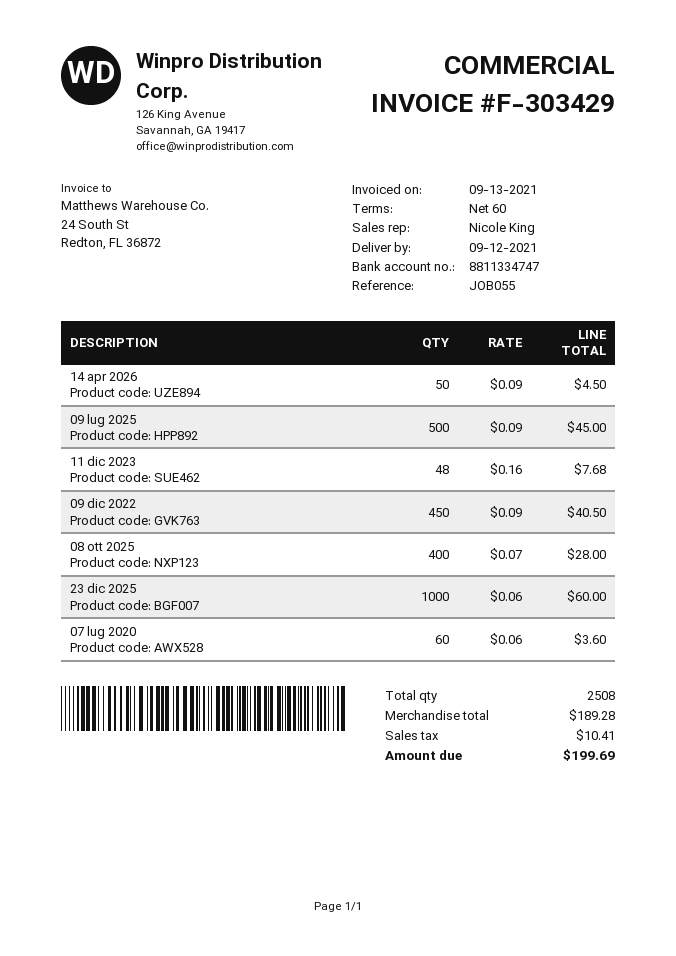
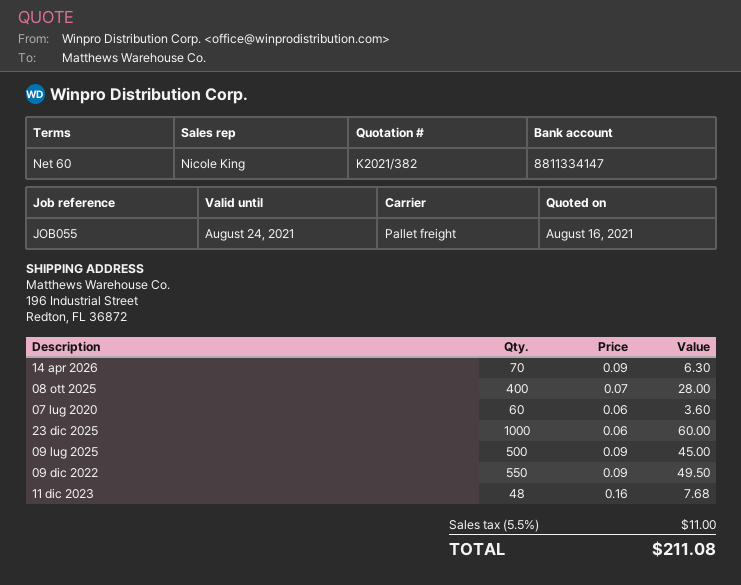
bank account: 8811334747 -> 8811334147
14 apr 2026: 50 x 0.09 = 4.50 -> 70 x 0.09 = 6.30
09 dic 2022: 450 x 0.09 = 40.50 -> 550 x 0.09 = 49.50
tax: 10.41 -> 11.00
total: 199.69 -> 211.08

